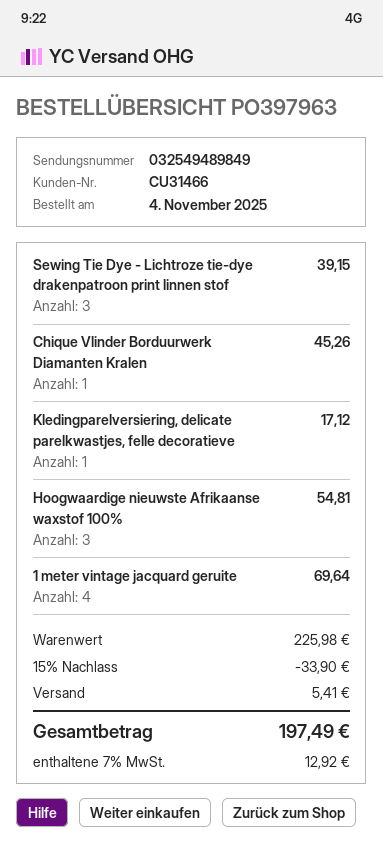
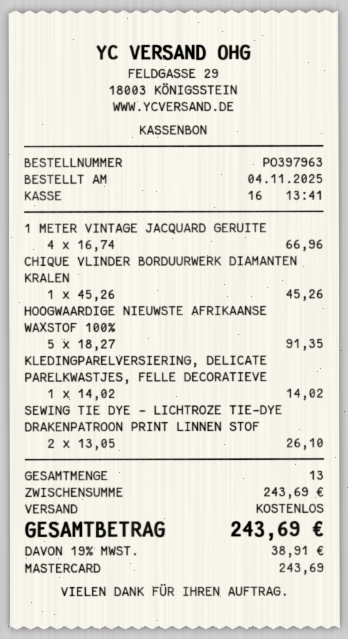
Sewing Tie Dye - Lichtroze tie-dye drakenpatroon print linnen stof: 3 for 39.15 -> 2 for 26.10
Kledingparelversiering, delicate parelkwastjes, felle decoratieve: 1 for 17.12 -> 1 for 14.02
Hoogwaardige nieuwste Afrikaanse waxstof 100%: 3 for 54.81 -> 5 for 91.35
1 meter vintage jacquard geruite: 4 for 69.64 -> 4 for 66.96
subtotal: 225.98 -> 243.69
discount: 15% = 33.90 -> none
shipping: 5.41 -> 0.00
tax: 7% = 12.92 -> 19% = 38.91
total: 197.49 -> 243.69

